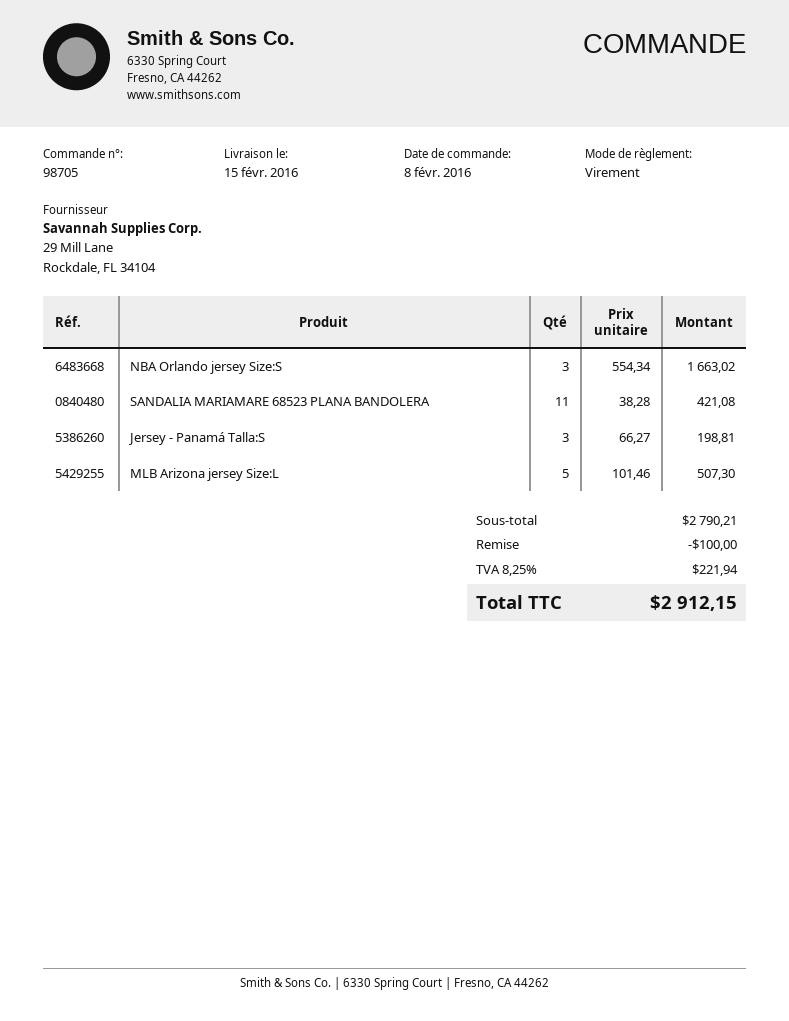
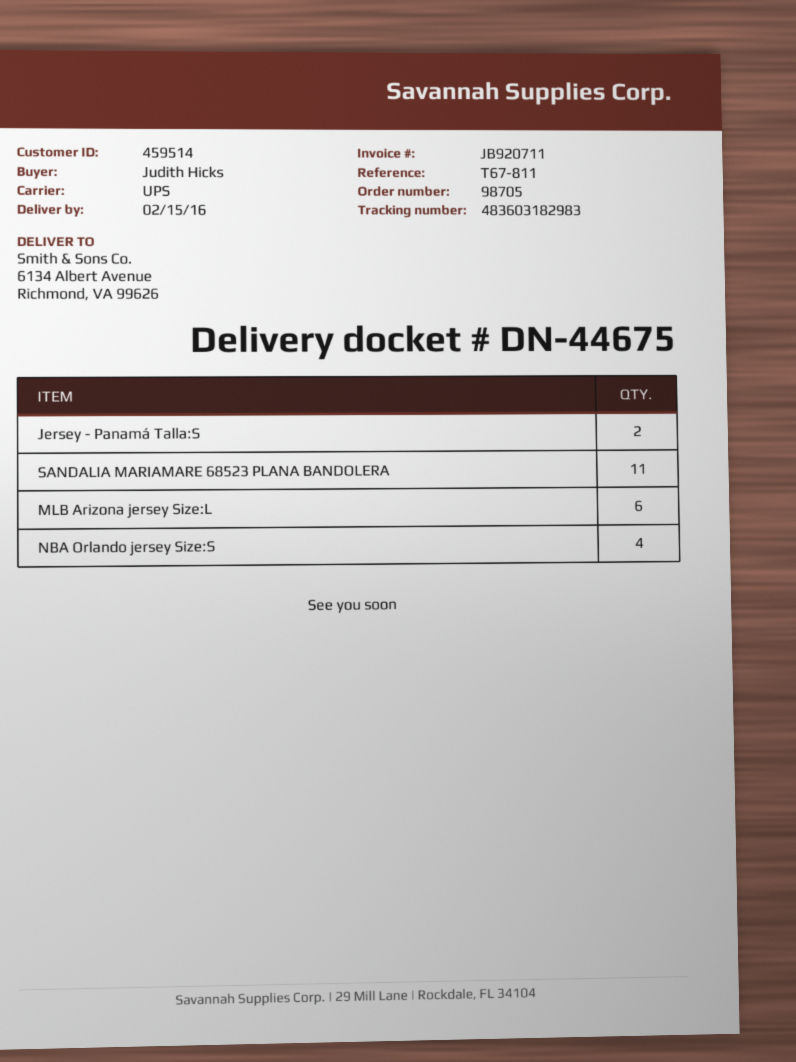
NBA Orlando jersey Size:S: 3 -> 4
Jersey - Panamá Talla:S: 3 -> 2
MLB Arizona jersey Size:L: 5 -> 6

